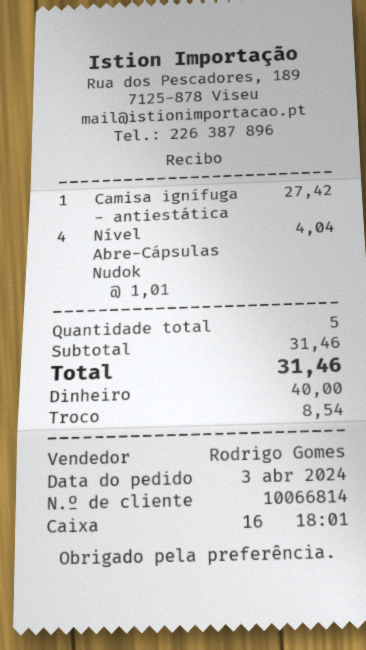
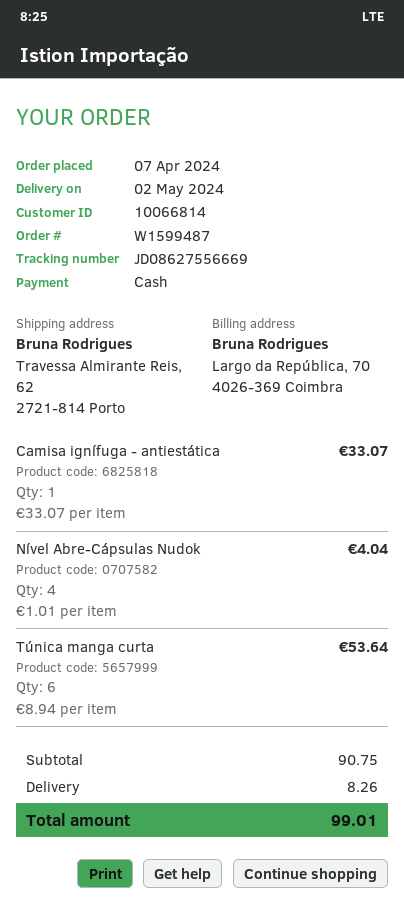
order date: 2024-04-03 -> 2024-04-07
Camisa ignífuga - antiestática: 1 x 27.42 = 27.42 -> 1 x 33.07 = 33.07
Túnica manga curta: none -> 6 x 8.94 = 53.64
subtotal: 31.46 -> 90.75
shipping: none -> 8.26
total: 31.46 -> 99.01

